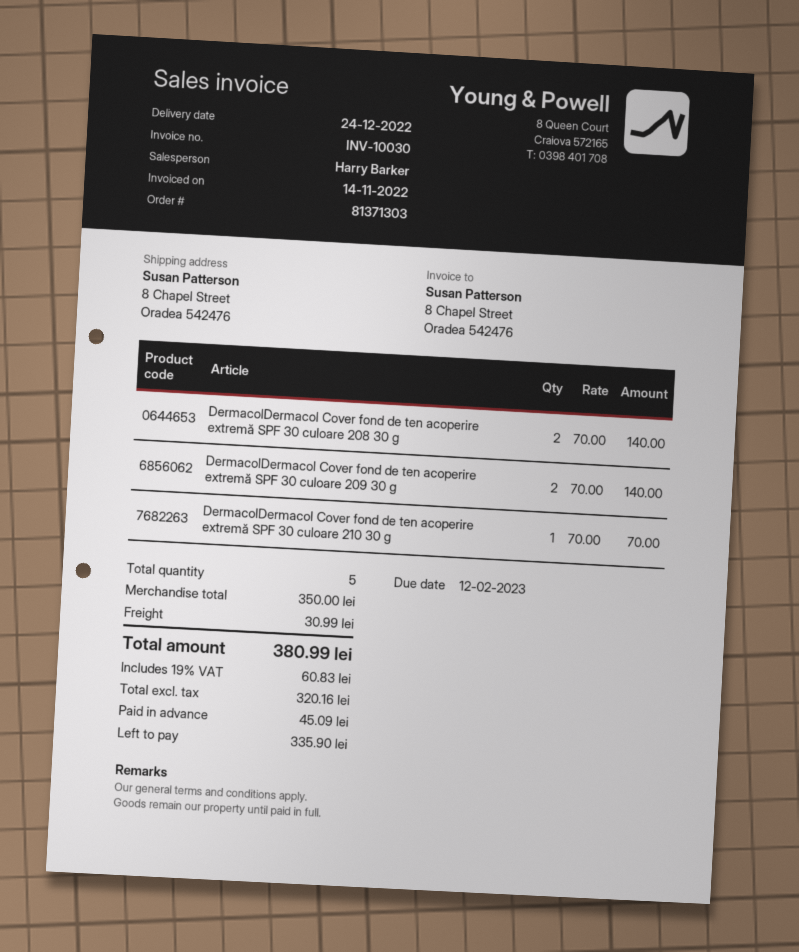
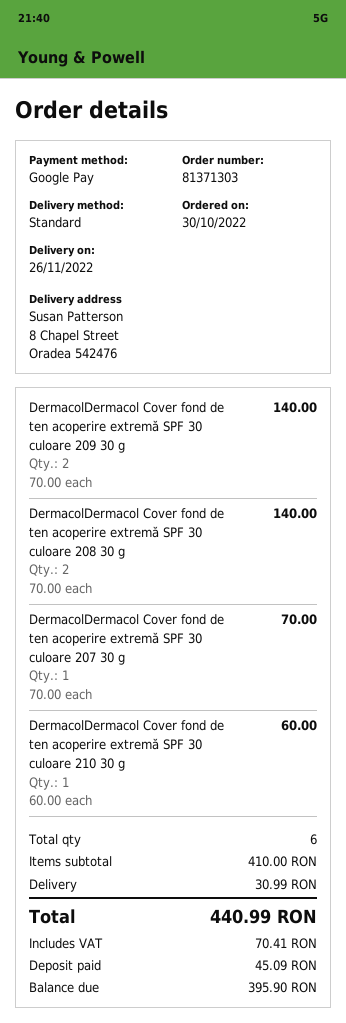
delivery date: 2022-12-24 -> 2022-11-26
DermacolDermacol Cover fond de ten acoperire extremă SPF 30 culoare 210 30 g: 1 x 70.00 = 70.00 -> 1 x 60.00 = 60.00
DermacolDermacol Cover fond de ten acoperire extremă SPF 30 culoare 207 30 g: none -> 1 x 70.00 = 70.00
total quantity: 5 -> 6
subtotal: 350.00 -> 410.00
tax: 60.83 -> 70.41
total: 380.99 -> 440.99
balance: 335.90 -> 395.90

